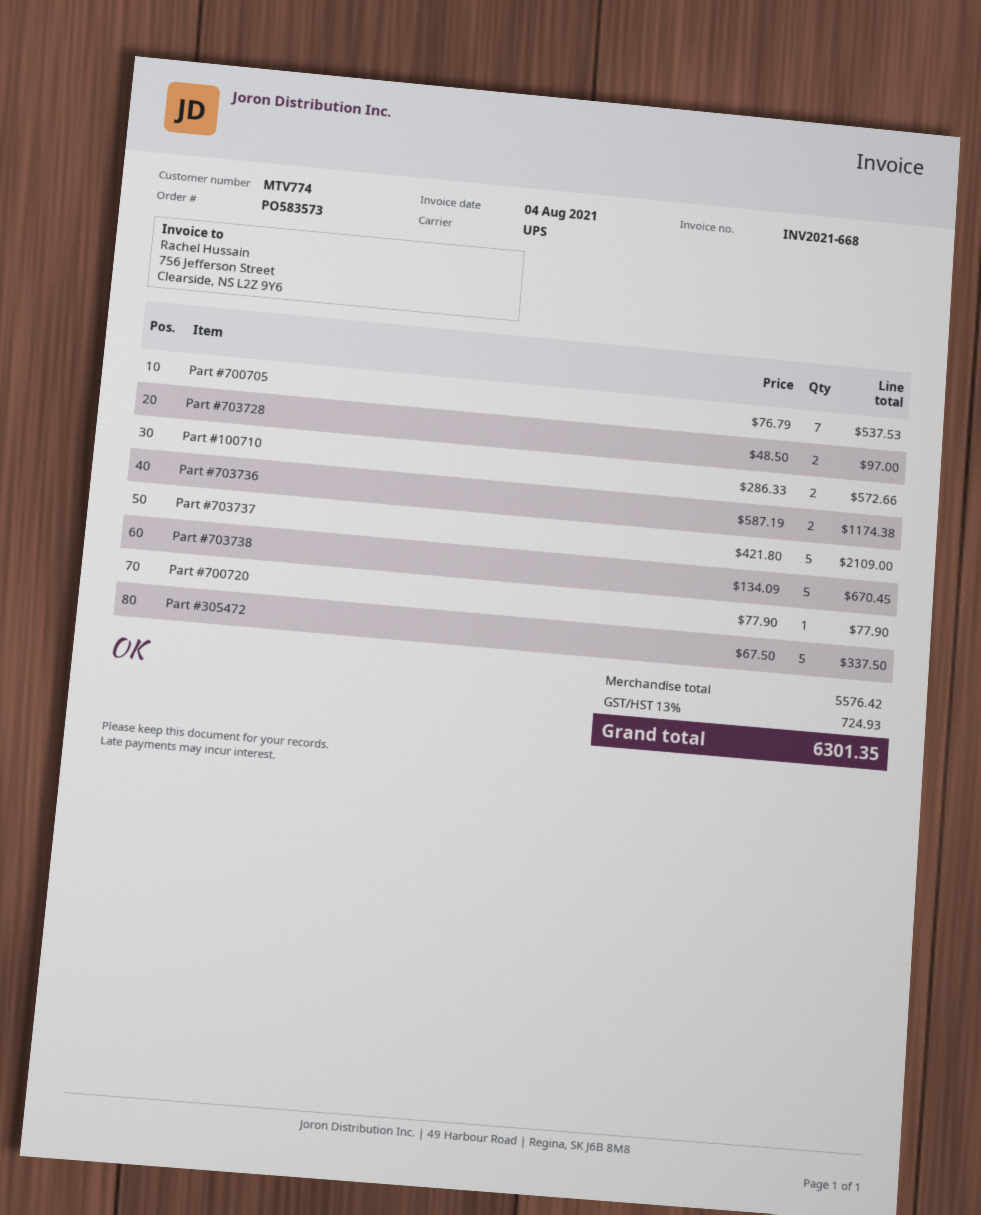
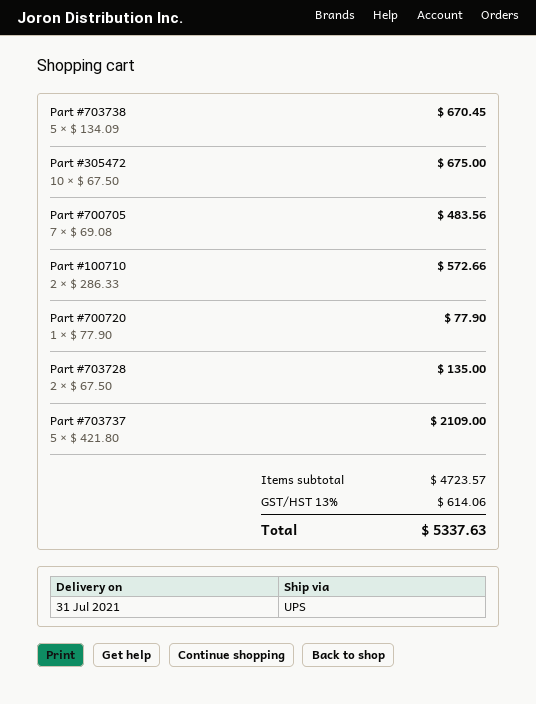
Part #700705: 7 x 76.79 = 537.53 -> 7 x 69.08 = 483.56
Part #703728: 2 x 48.50 = 97.00 -> 2 x 67.50 = 135.00
Part #703736: 2 x 587.19 = 1174.38 -> none
Part #305472: 5 x 67.50 = 337.50 -> 10 x 67.50 = 675.00
subtotal: 5576.42 -> 4723.57
tax: 13% = 724.93 -> 13% = 614.06
total: 6301.35 -> 5337.63

